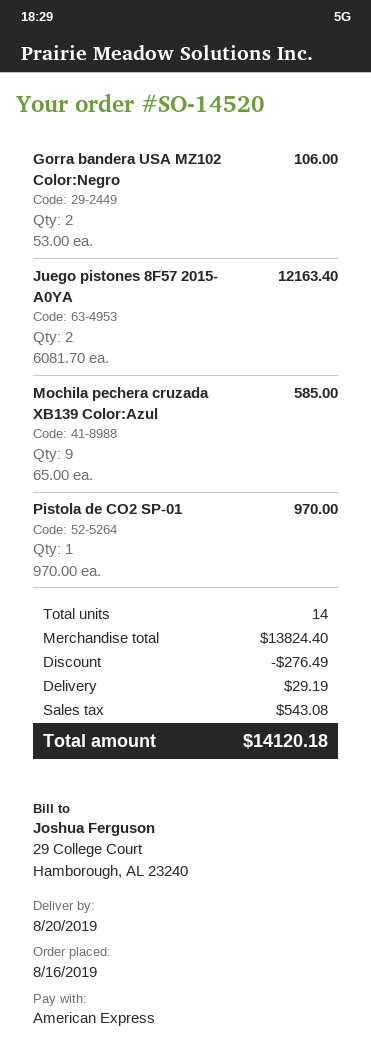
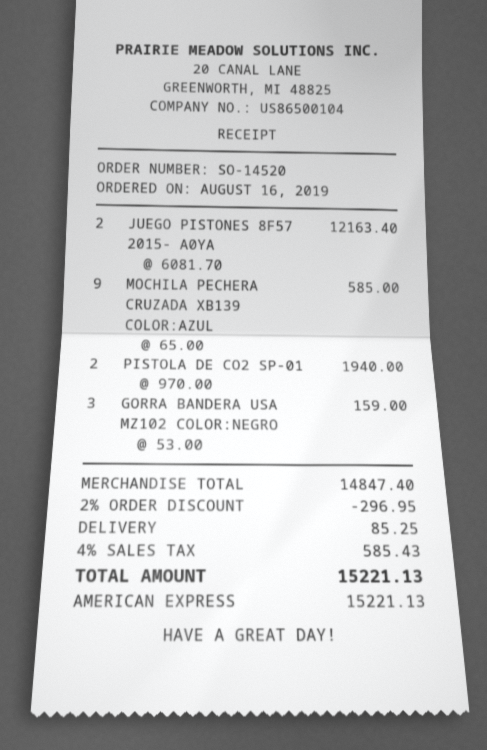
Gorra bandera USA MZ102 Color:Negro: 2 x 53.00 = 106.00 -> 3 x 53.00 = 159.00
Pistola de CO2 SP-01: 1 x 970.00 = 970.00 -> 2 x 970.00 = 1940.00
subtotal: 13824.40 -> 14847.40
discount: 276.49 -> 296.95
shipping: 29.19 -> 85.25
tax: 543.08 -> 585.43
total: 14120.18 -> 15221.13

